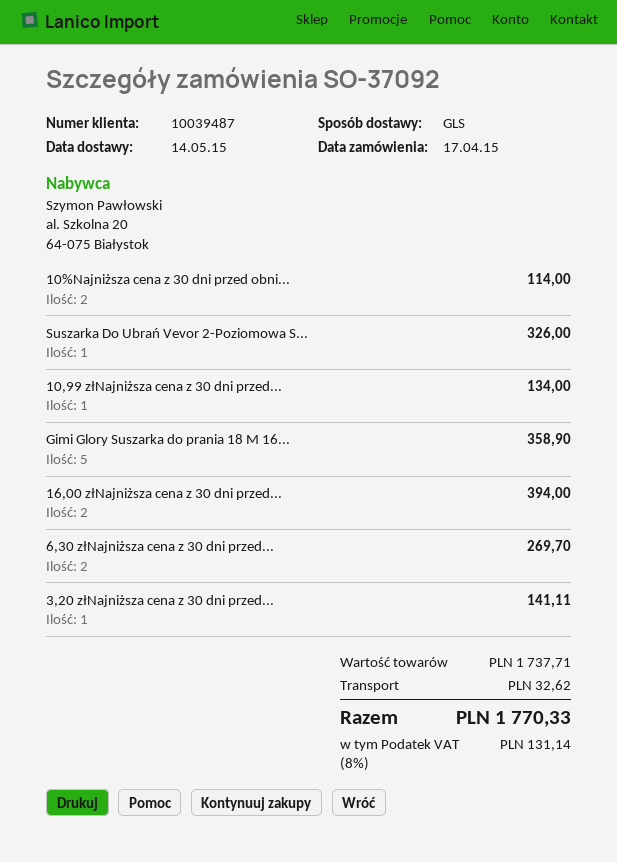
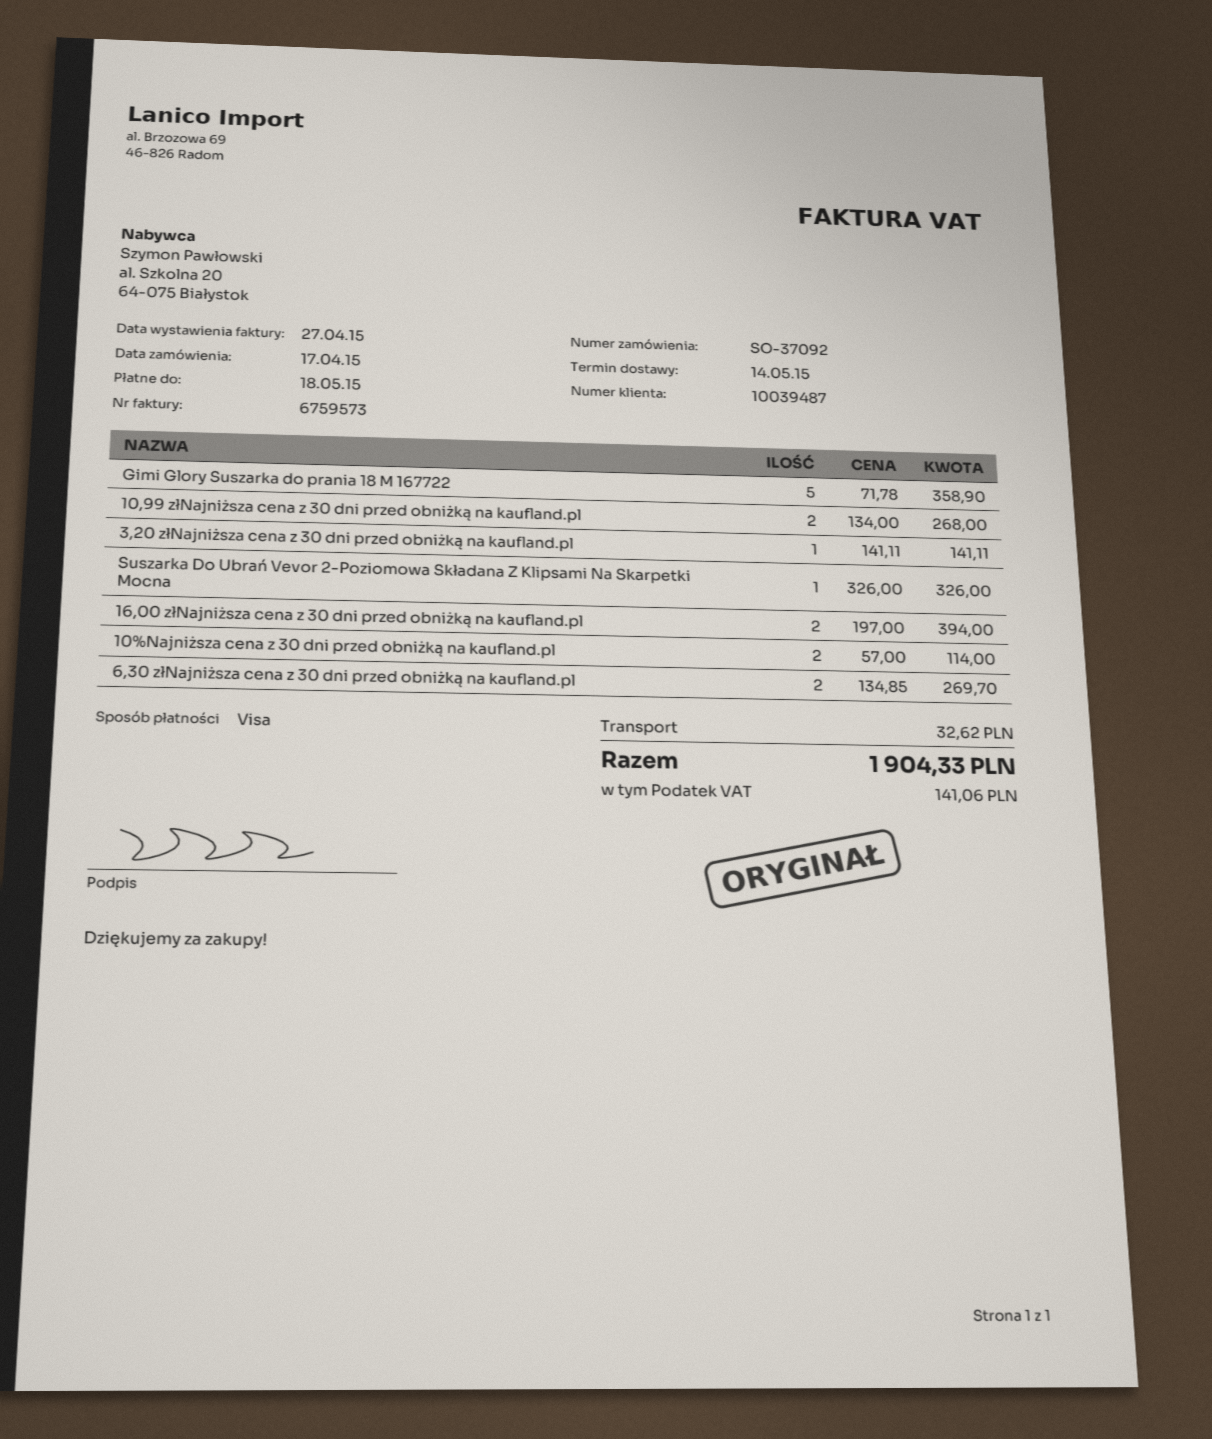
10,99 złNajniższa cena z 30 dni przed...: 1 for 134.00 -> 2 for 268.00
tax: 131.14 -> 141.06
total: 1770.33 -> 1904.33

